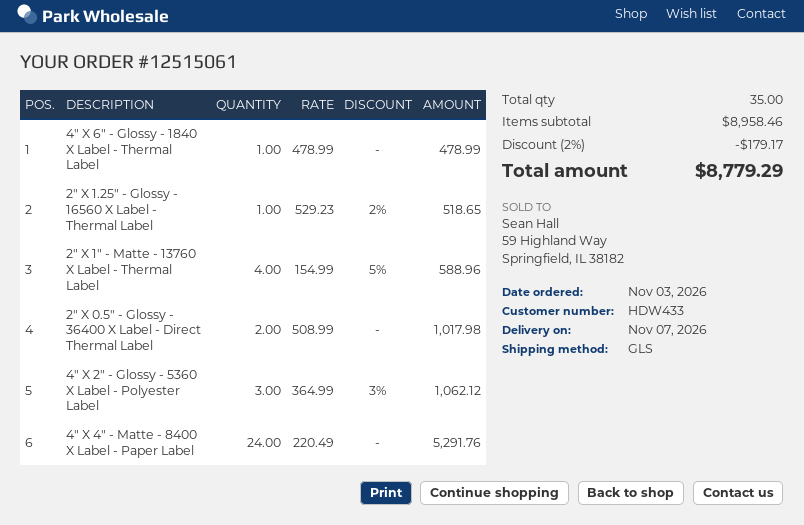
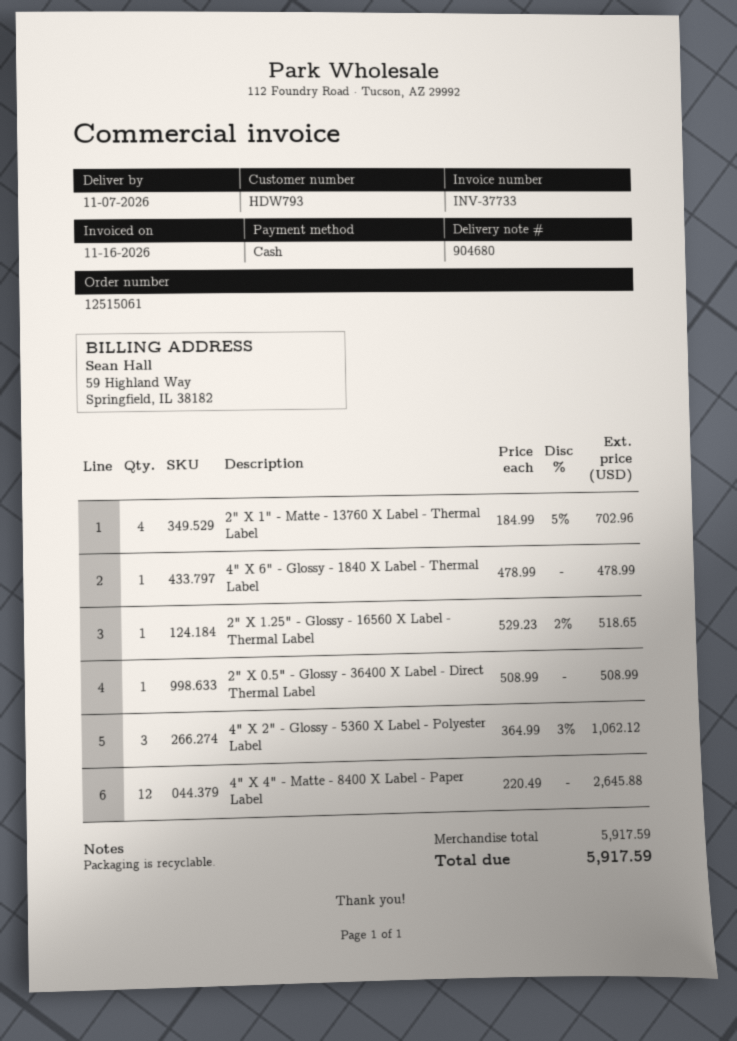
customer number: HDW433 -> HDW793
2" X 1" - Matte - 13760 X Label - Thermal Label: 4 x 154.99 - 5% = 588.96 -> 4 x 184.99 - 5% = 702.96
2" X 0.5" - Glossy - 36400 X Label - Direct Thermal Label: 2 x 508.99 = 1017.98 -> 1 x 508.99 = 508.99
4" X 4" - Matte - 8400 X Label - Paper Label: 24 x 220.49 = 5291.76 -> 12 x 220.49 = 2645.88
subtotal: 8958.46 -> 5917.59
discount: 2% = 179.17 -> none
total: 8779.29 -> 5917.59

